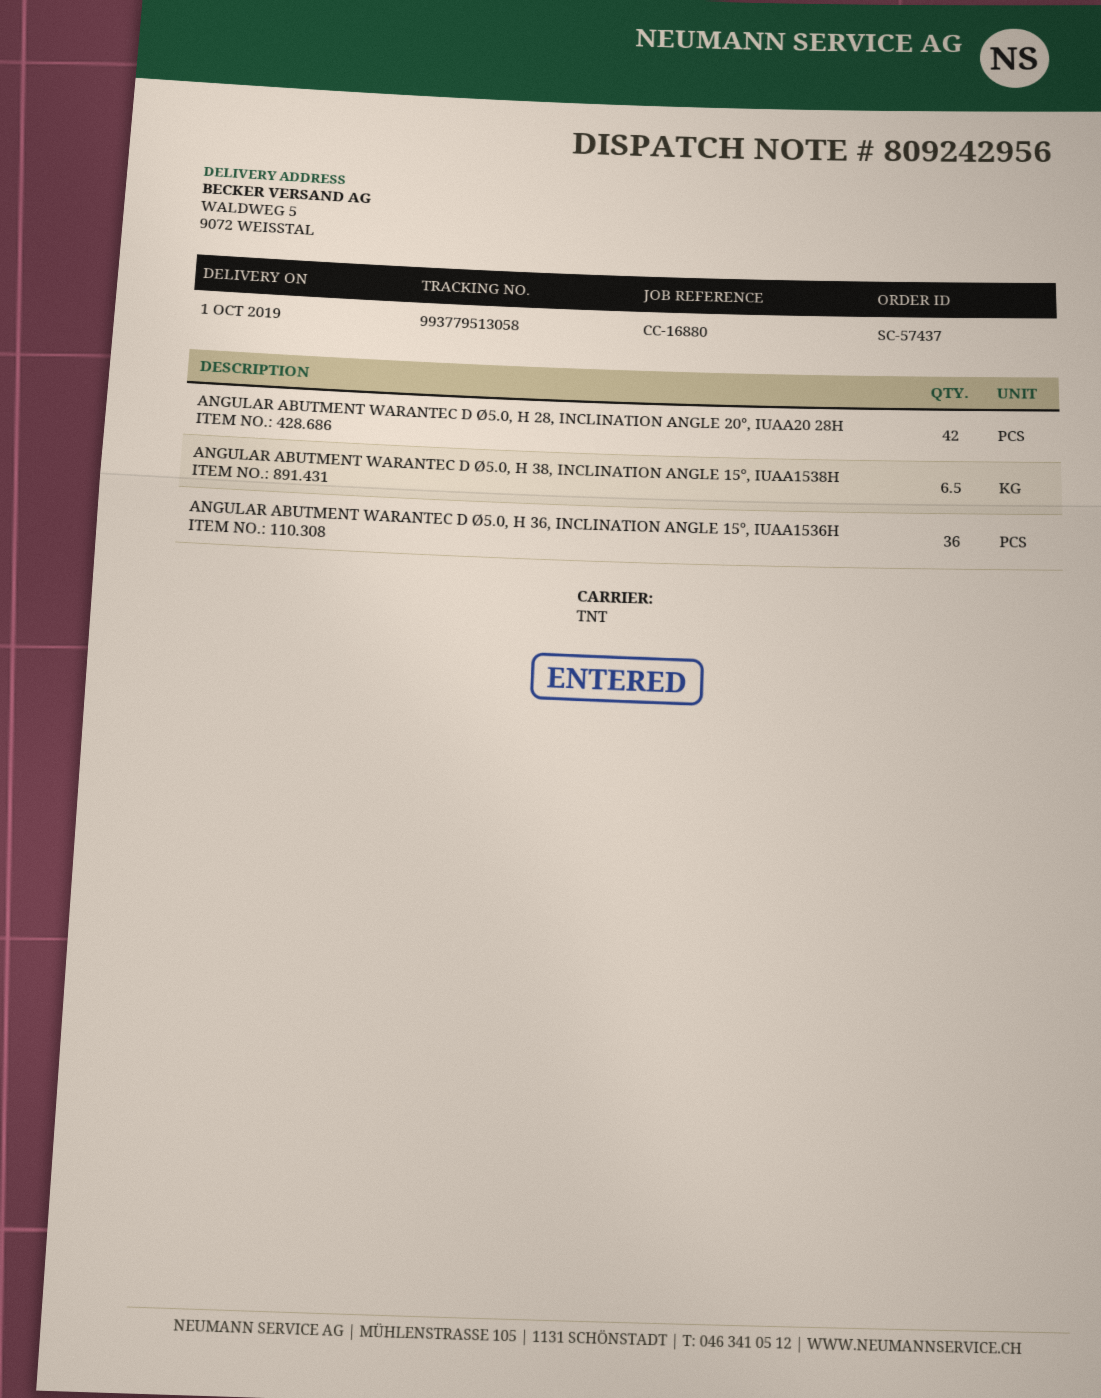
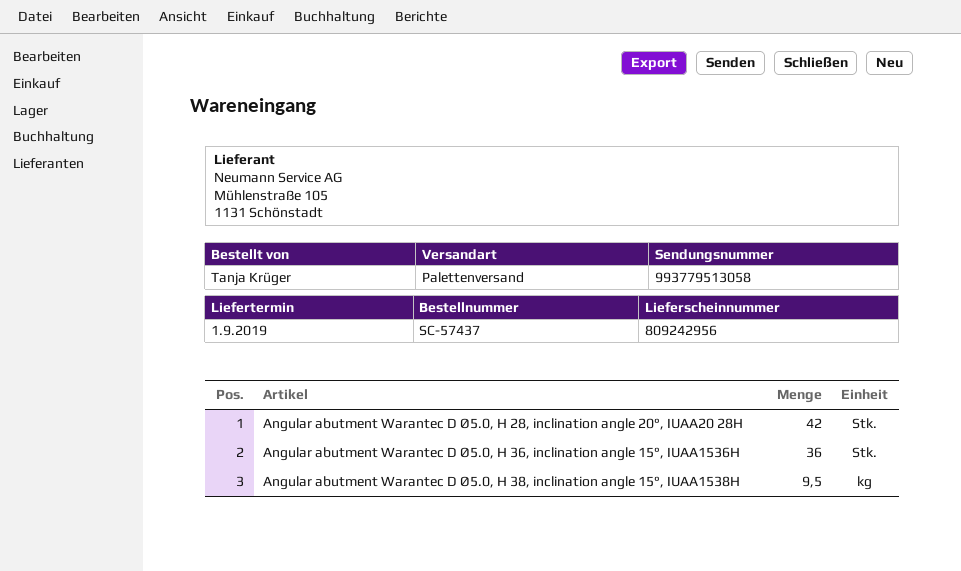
delivery date: 2019-10-01 -> 2019-09-01
shipping method: TNT -> pallet freight
ANGULAR ABUTMENT WARANTEC D Ø5.0, H 38, INCLINATION ANGLE 15°, IUAA1538H: 6.5 -> 9.5

